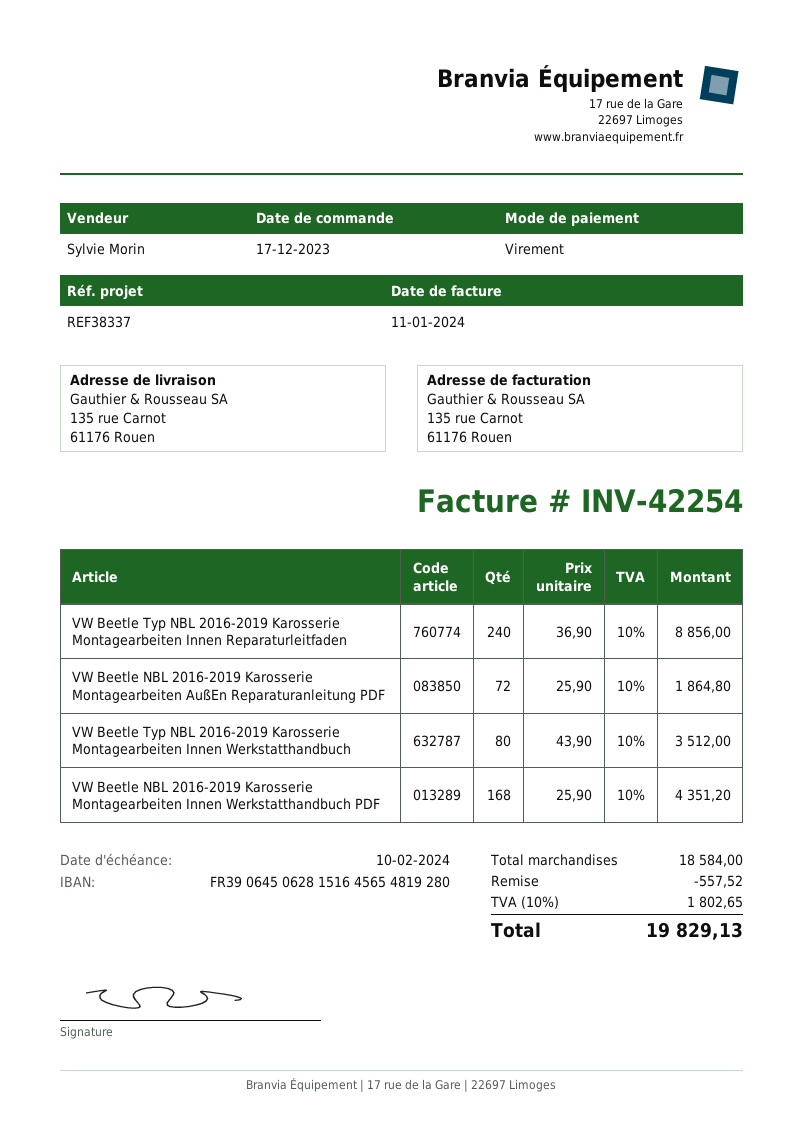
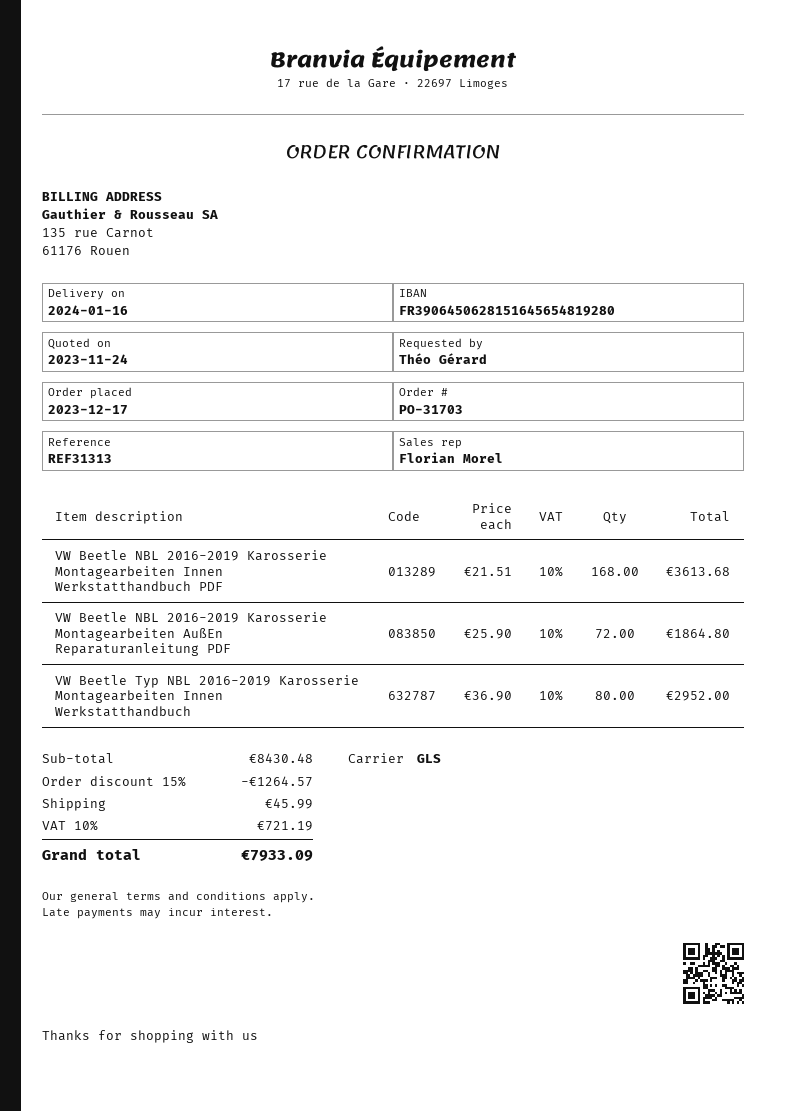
reference: REF38337 -> REF31313
sales rep: Sylvie Morin -> Florian Morel
VW Beetle Typ NBL 2016-2019 Karosserie Montagearbeiten Innen Reparaturleitfaden: 240 x 36.90 = 8856.00 -> none
VW Beetle Typ NBL 2016-2019 Karosserie Montagearbeiten Innen Werkstatthandbuch: 80 x 43.90 = 3512.00 -> 80 x 36.90 = 2952.00
VW Beetle NBL 2016-2019 Karosserie Montagearbeiten Innen Werkstatthandbuch PDF: 168 x 25.90 = 4351.20 -> 168 x 21.51 = 3613.68
subtotal: 18584.00 -> 8430.48
discount: 557.52 -> 1264.57
shipping: none -> 45.99
tax: 10% = 1802.65 -> 10% = 721.19
total: 19829.13 -> 7933.09

